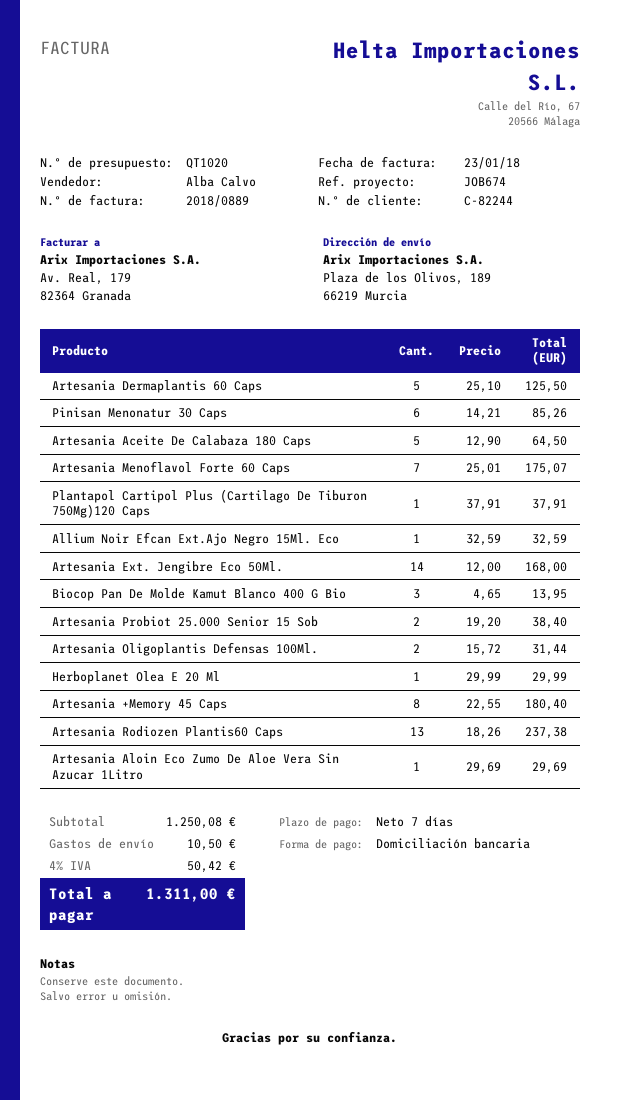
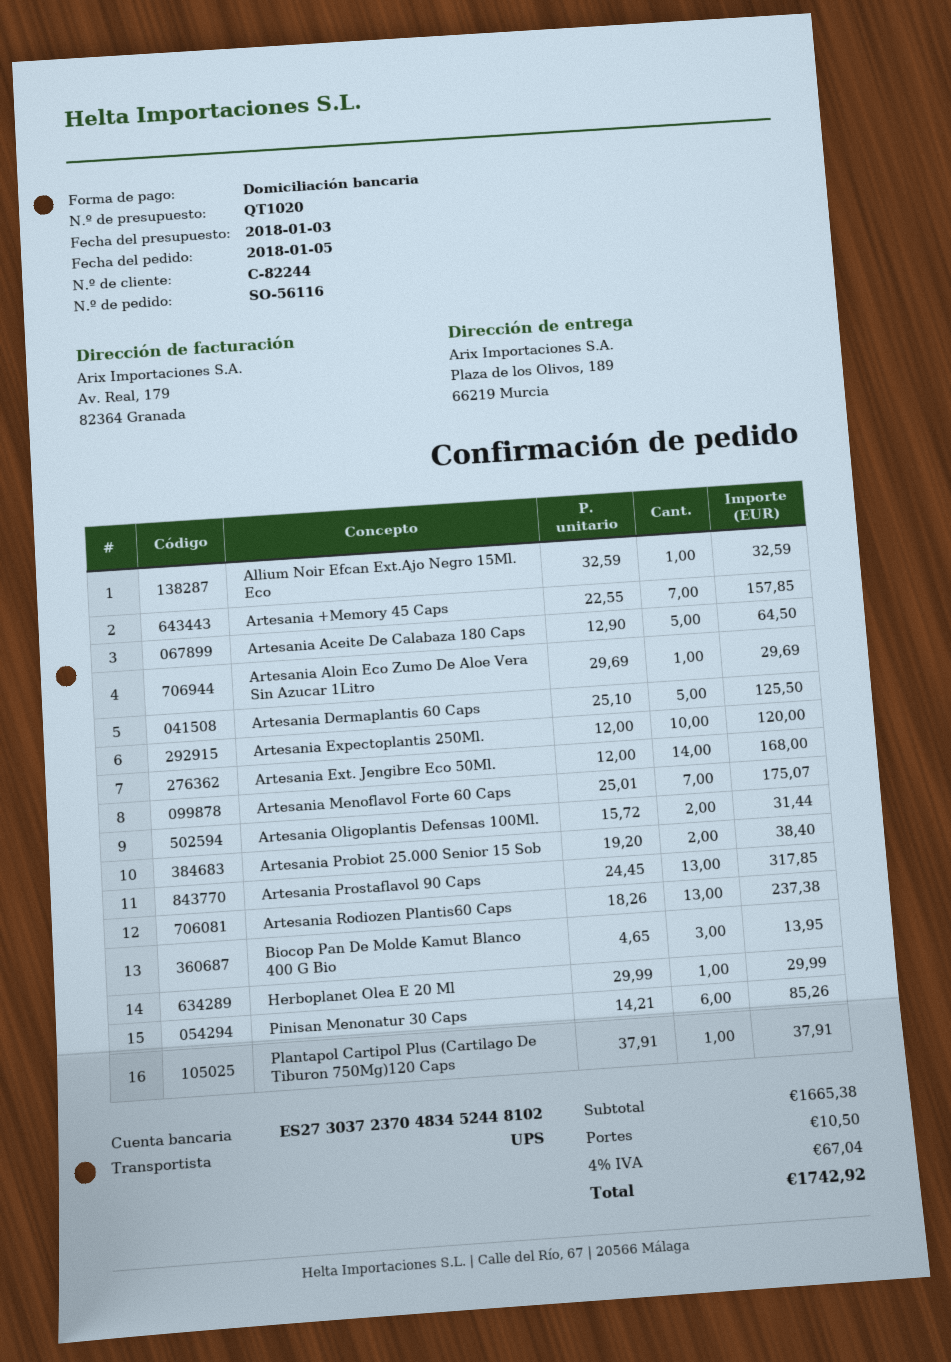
Artesania +Memory 45 Caps: 8 x 22.55 = 180.40 -> 7 x 22.55 = 157.85
Artesania Expectoplantis 250Ml.: none -> 10 x 12.00 = 120.00
Artesania Prostaflavol 90 Caps: none -> 13 x 24.45 = 317.85
subtotal: 1250.08 -> 1665.38
tax: 4% = 50.42 -> 4% = 67.04
total: 1311.00 -> 1742.92

